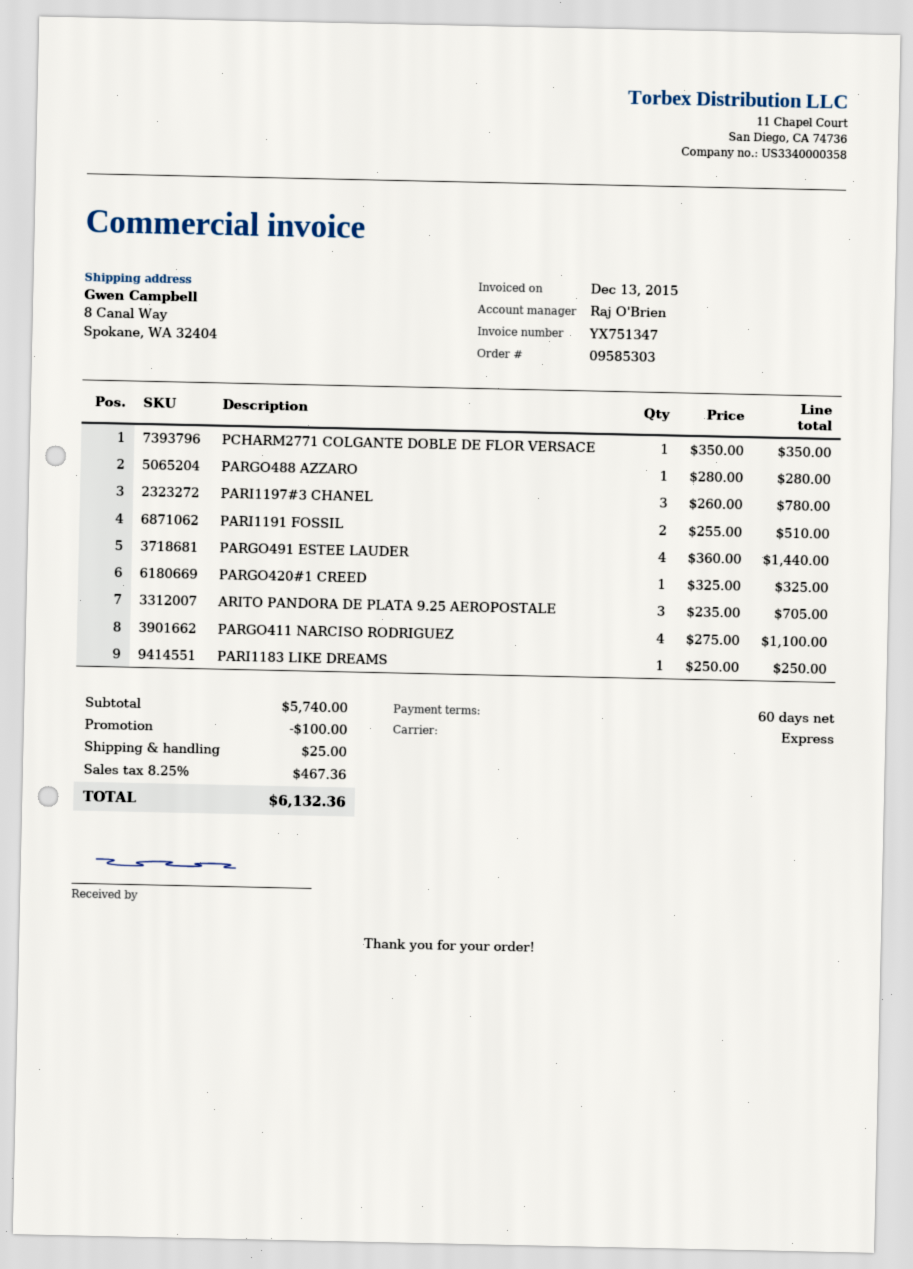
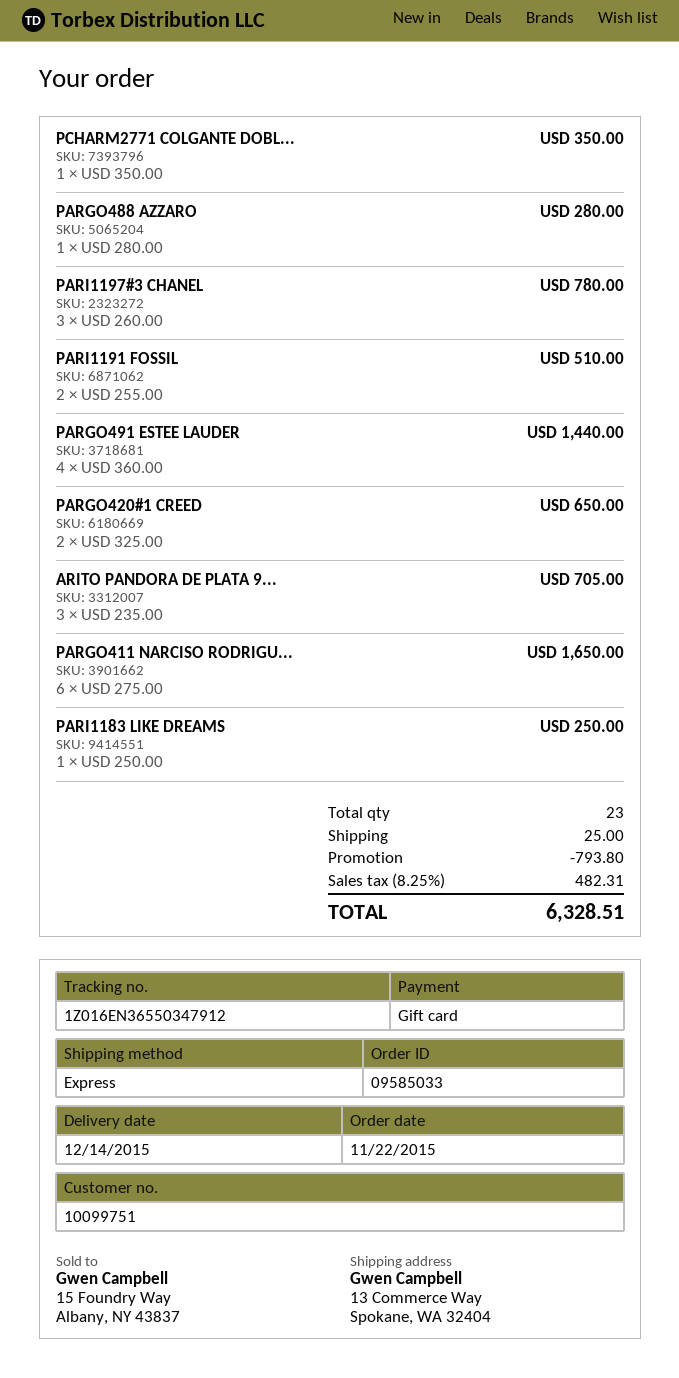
order number: 09585303 -> 09585033
ship to: 8 Canal Way, Spokane, WA 32404 -> 13 Commerce Way, Spokane, WA 32404
PARGO420#1 CREED: 1 x 325.00 = 325.00 -> 2 x 325.00 = 650.00
PARGO411 NARCISO RODRIGUEZ: 4 x 275.00 = 1100.00 -> 6 x 275.00 = 1650.00
discount: 100.00 -> 793.80
tax: 8.25% = 467.36 -> 8.25% = 482.31
total: 6132.36 -> 6328.51

